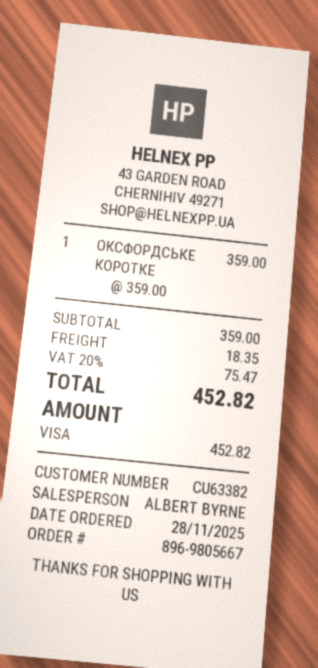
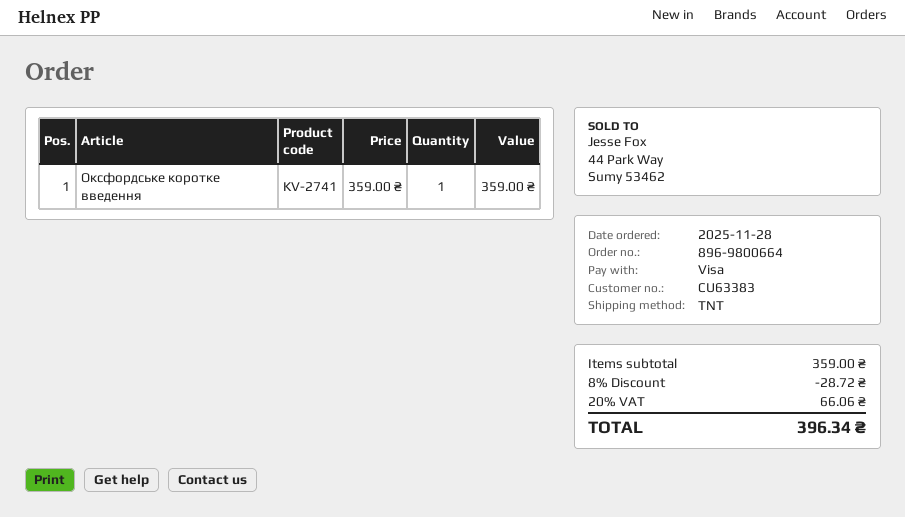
order number: 896-9805667 -> 896-9800664
customer number: CU63382 -> CU63383
discount: none -> 8% = 28.72
shipping: 18.35 -> none
tax: 20% = 75.47 -> 20% = 66.06
total: 452.82 -> 396.34

